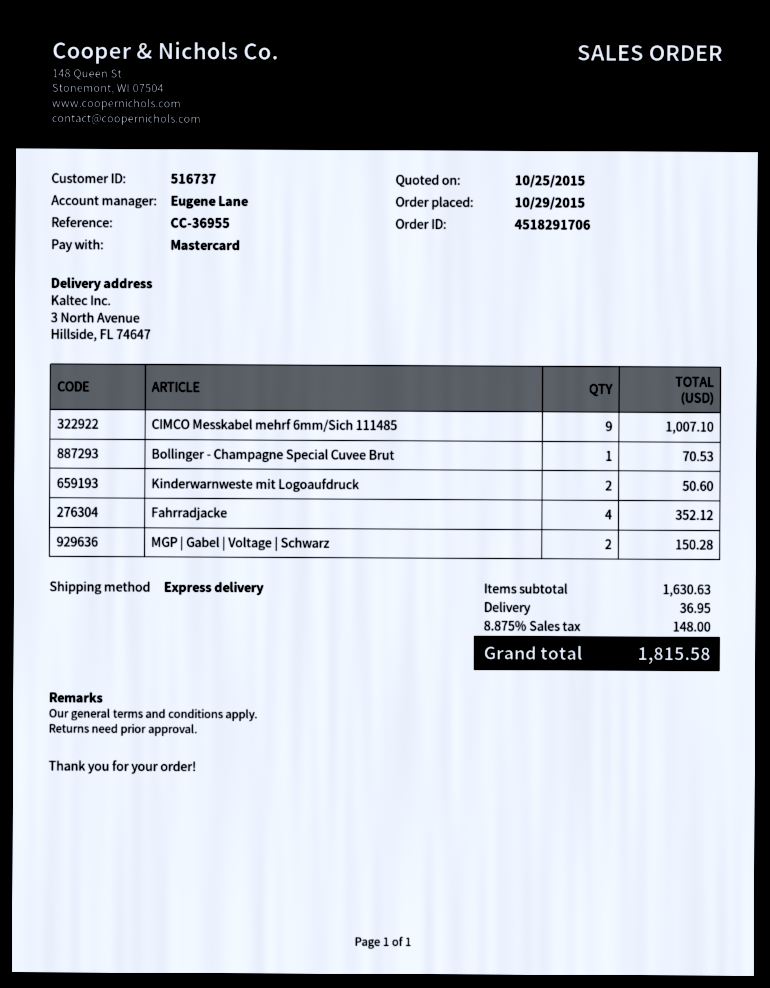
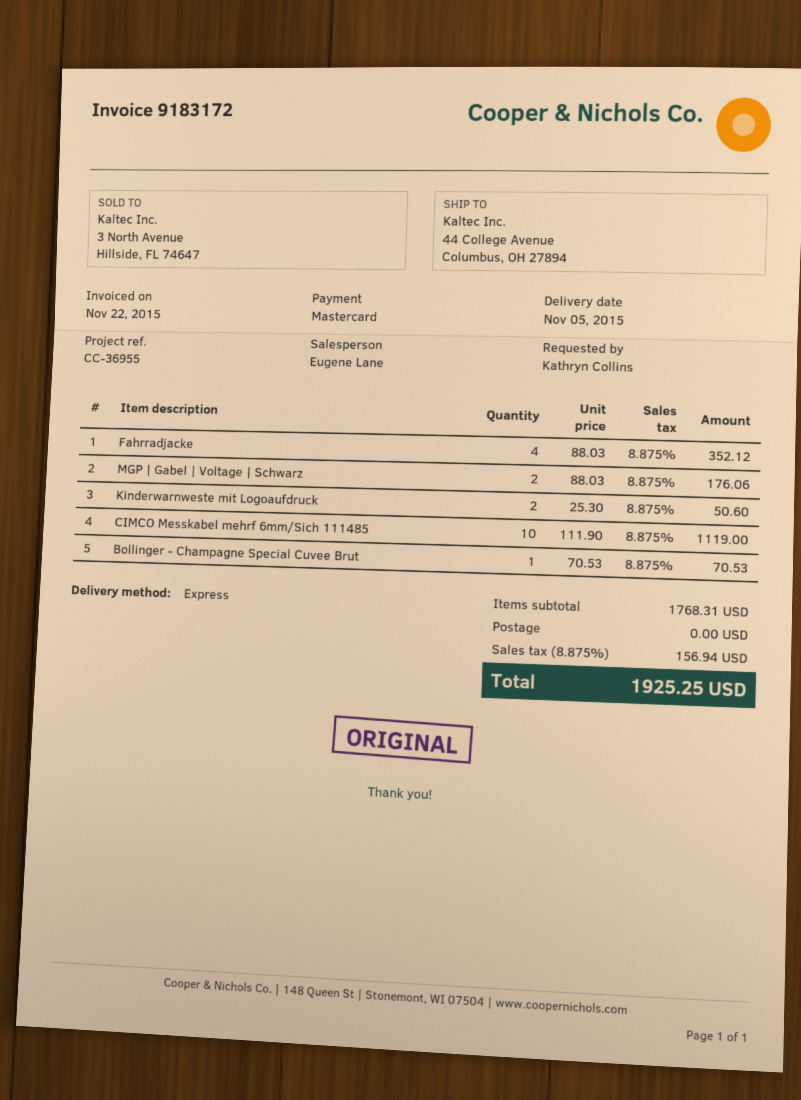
ship to: 3 North Avenue, Hillside, FL 74647 -> 44 College Avenue, Columbus, OH 27894
CIMCO Messkabel mehrf 6mm/Sich 111485: 9 for 1007.10 -> 10 for 1119.00
MGP | Gabel | Voltage | Schwarz: 2 for 150.28 -> 2 for 176.06
subtotal: 1630.63 -> 1768.31
shipping: 36.95 -> 0.00
tax: 8.875% = 148.00 -> 8.875% = 156.94
total: 1815.58 -> 1925.25

